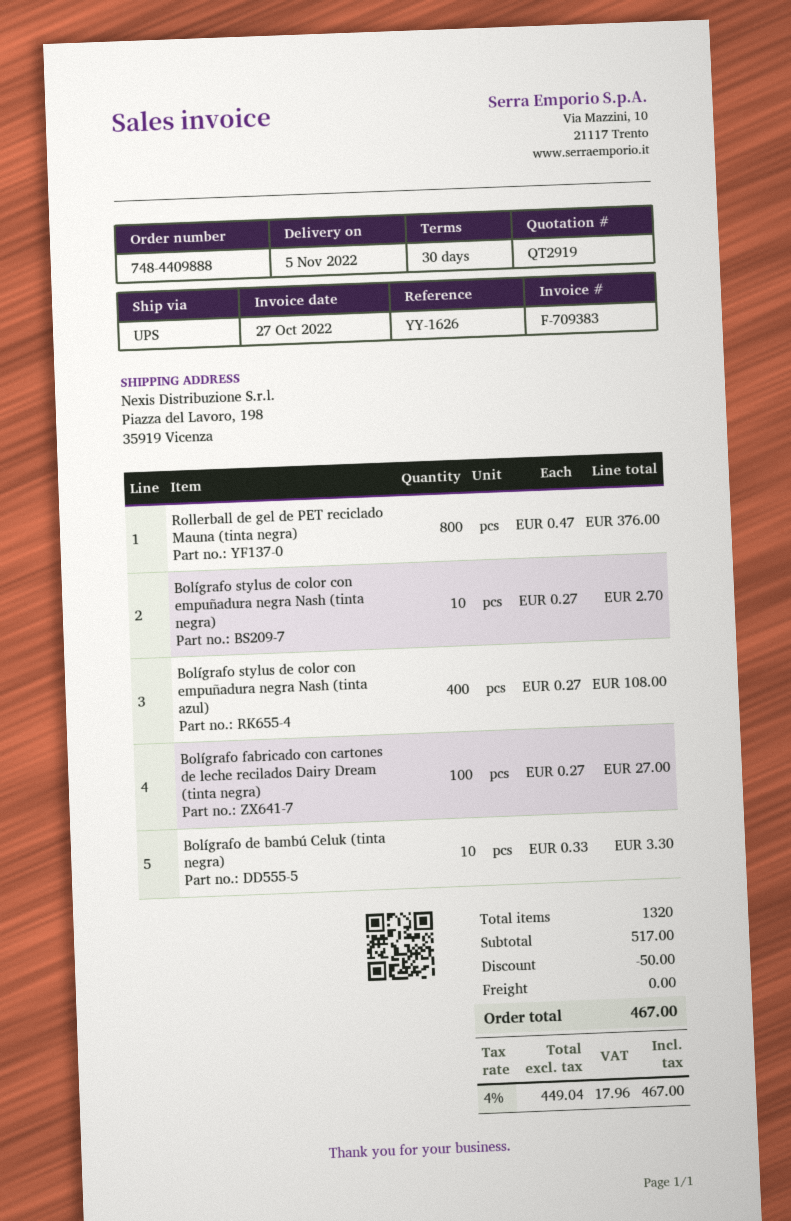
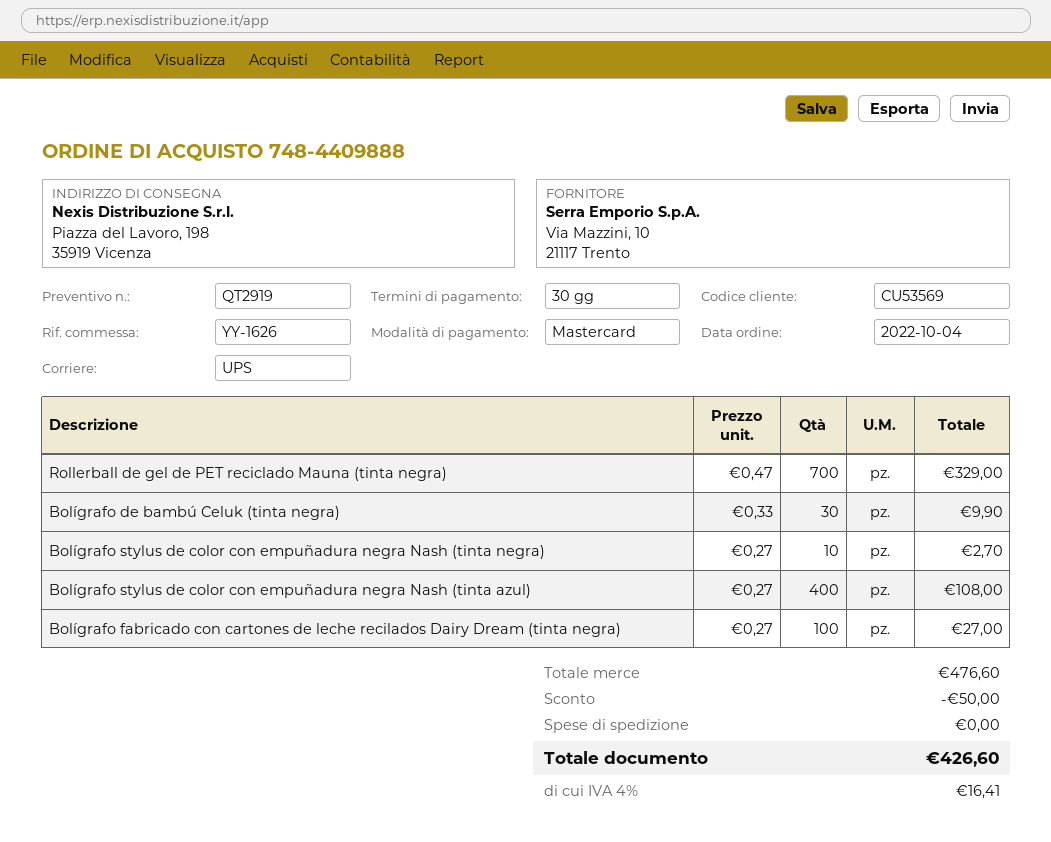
Rollerball de gel de PET reciclado Mauna (tinta negra): 800 x 0.47 = 376.00 -> 700 x 0.47 = 329.00
Bolígrafo de bambú Celuk (tinta negra): 10 x 0.33 = 3.30 -> 30 x 0.33 = 9.90
subtotal: 517.00 -> 476.60
tax: 4% = 17.96 -> 4% = 16.41
total: 467.00 -> 426.60

